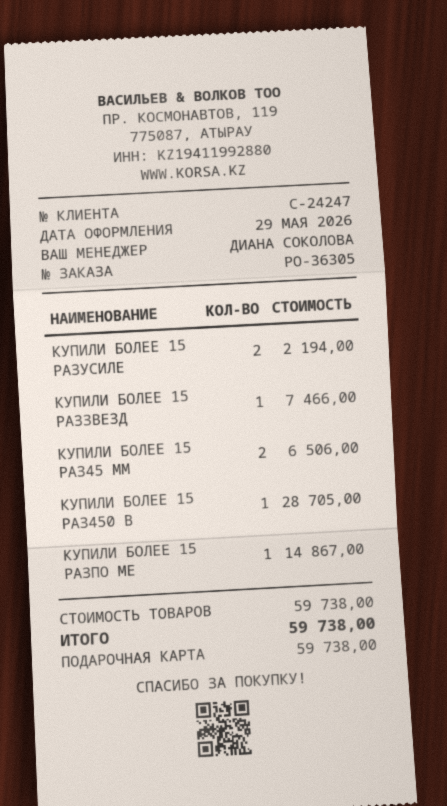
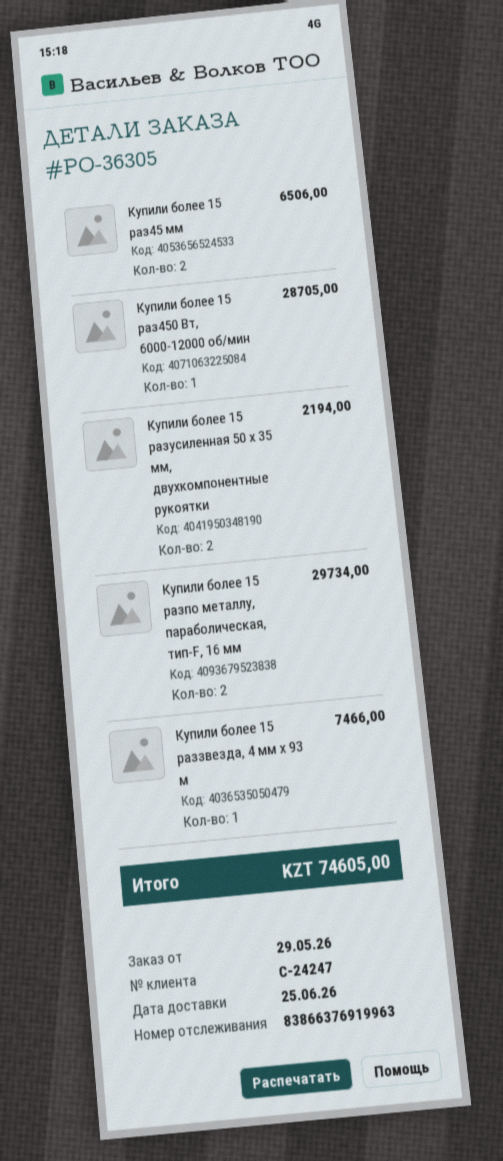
КУПИЛИ БОЛЕЕ 15 РАЗПО МЕ: 1 for 14867.00 -> 2 for 29734.00
total: 59738.00 -> 74605.00

